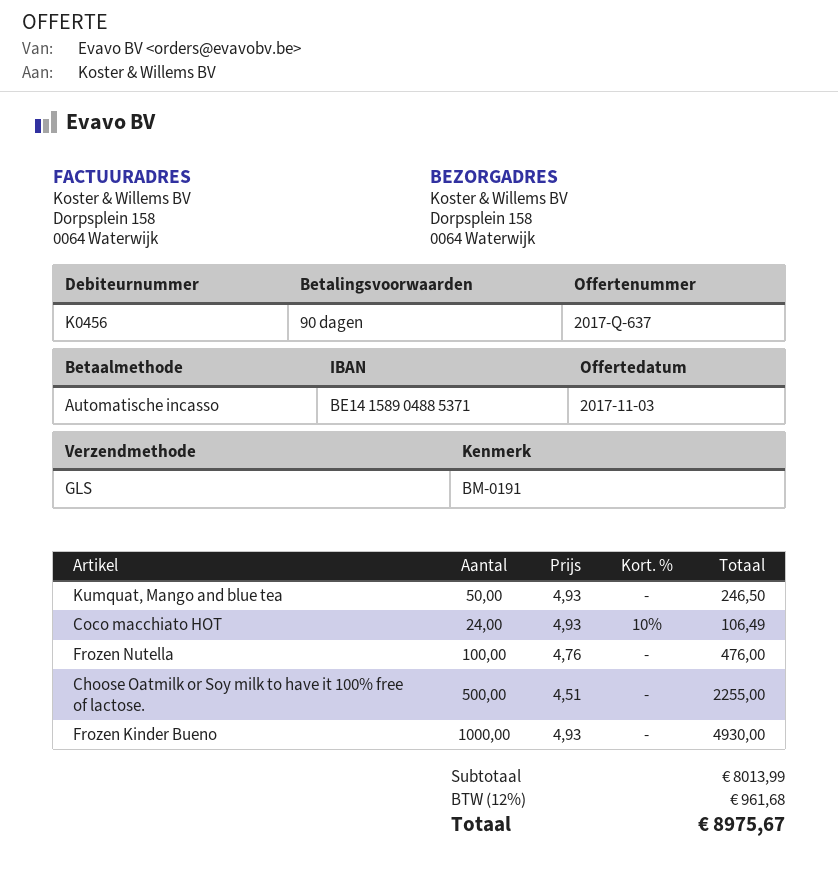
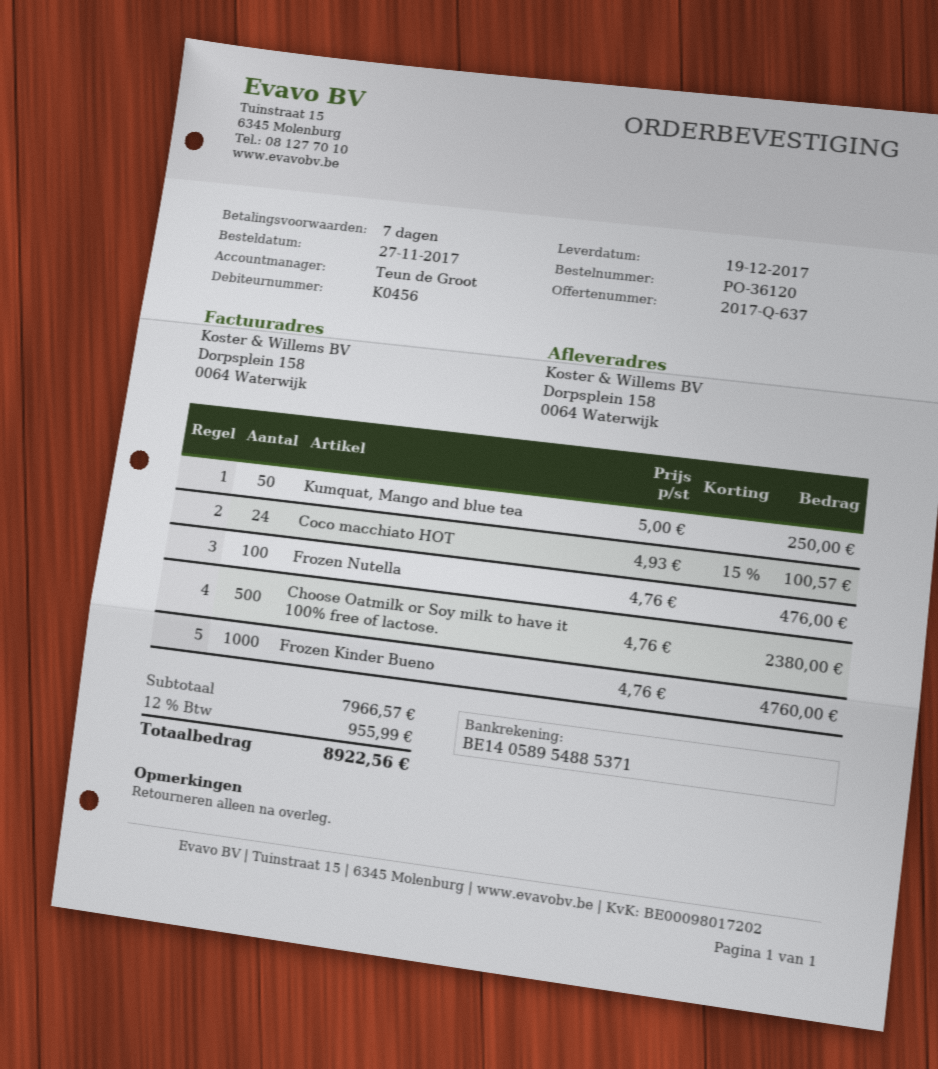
payment terms: 90 days -> 7 days
bank account: BE14158904885371 -> BE14058954885371
Kumquat, Mango and blue tea: 50 x 4.93 = 246.50 -> 50 x 5.00 = 250.00
Coco macchiato HOT: 24 x 4.93 - 10% = 106.49 -> 24 x 4.93 - 15% = 100.57
Choose Oatmilk or Soy milk to have it 100% free of lactose.: 500 x 4.51 = 2255.00 -> 500 x 4.76 = 2380.00
Frozen Kinder Bueno: 1000 x 4.93 = 4930.00 -> 1000 x 4.76 = 4760.00
subtotal: 8013.99 -> 7966.57
tax: 12% = 961.68 -> 12% = 955.99
total: 8975.67 -> 8922.56

